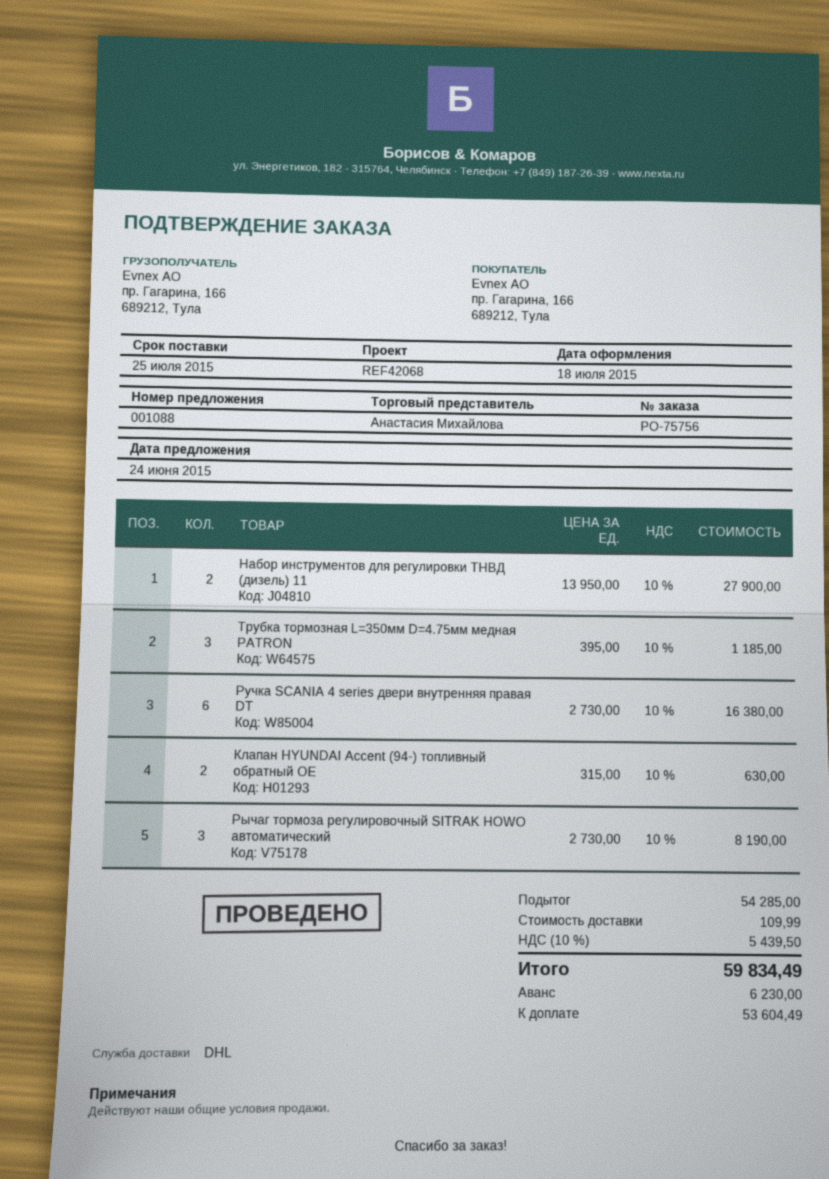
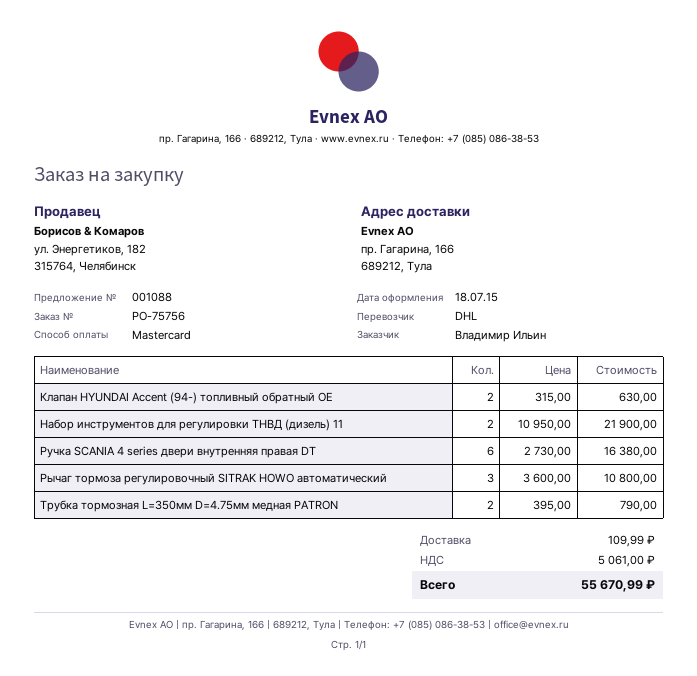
Набор инструментов для регулировки ТНВД (дизель) 11: 2 x 13950.00 = 27900.00 -> 2 x 10950.00 = 21900.00
Трубка тормозная L=350мм D=4.75мм медная PATRON: 3 x 395.00 = 1185.00 -> 2 x 395.00 = 790.00
Рычаг тормоза регулировочный SITRAK HOWO автоматический: 3 x 2730.00 = 8190.00 -> 3 x 3600.00 = 10800.00
tax: 5439.50 -> 5061.00
total: 59834.49 -> 55670.99

